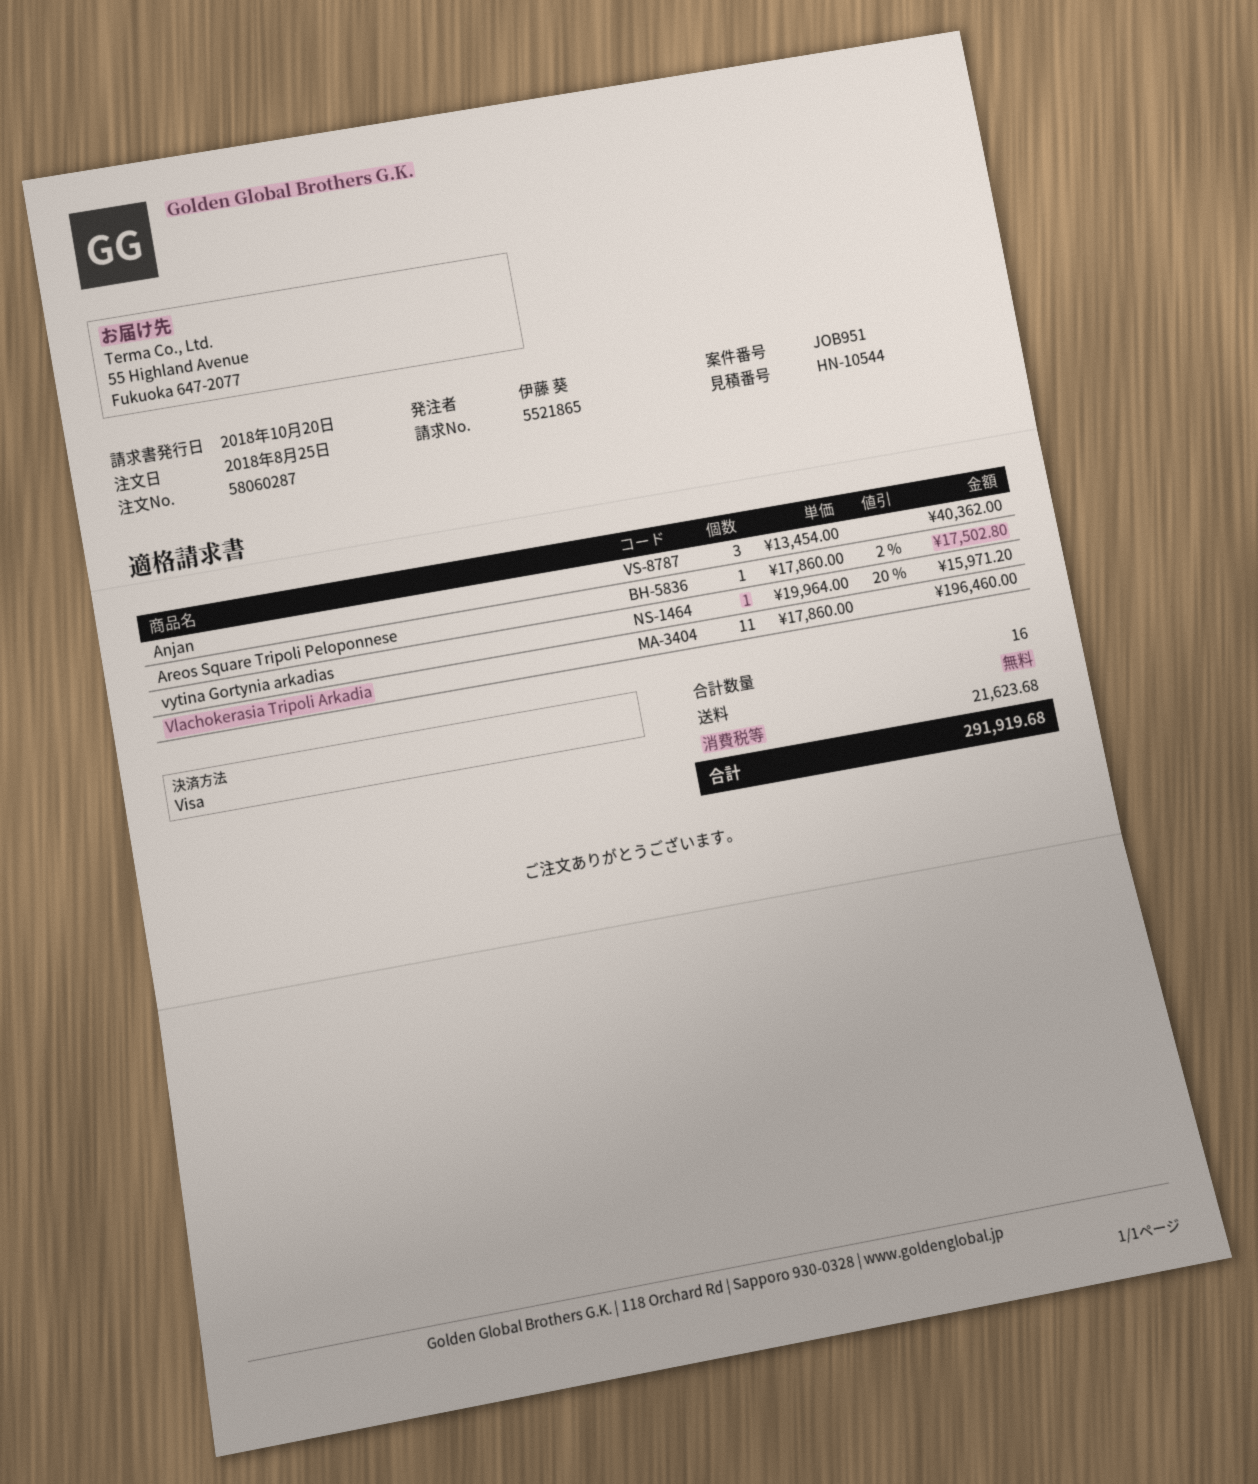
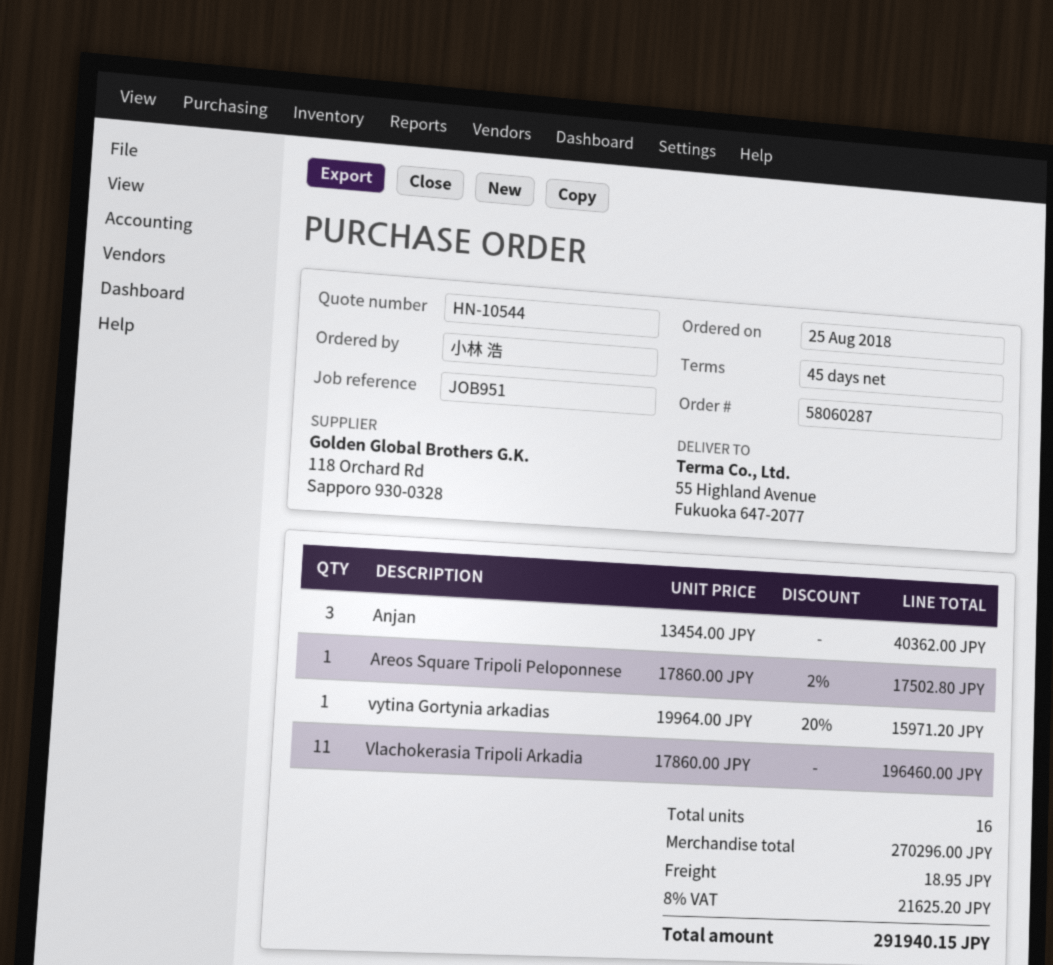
ordered by: 伊藤 葵 -> 小林 浩
shipping: 0.00 -> 18.95
tax: 21623.68 -> 21625.20
total: 291919.68 -> 291940.15

